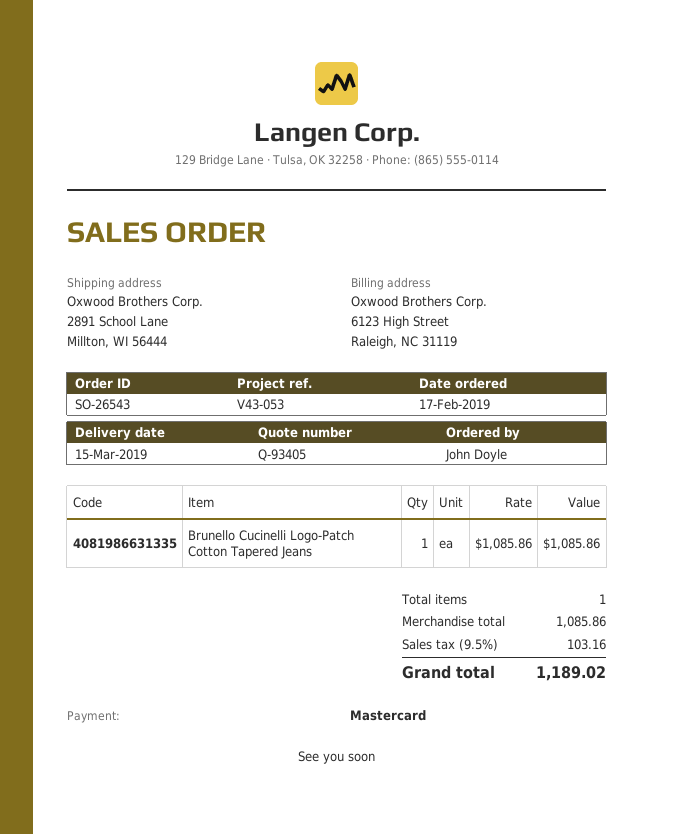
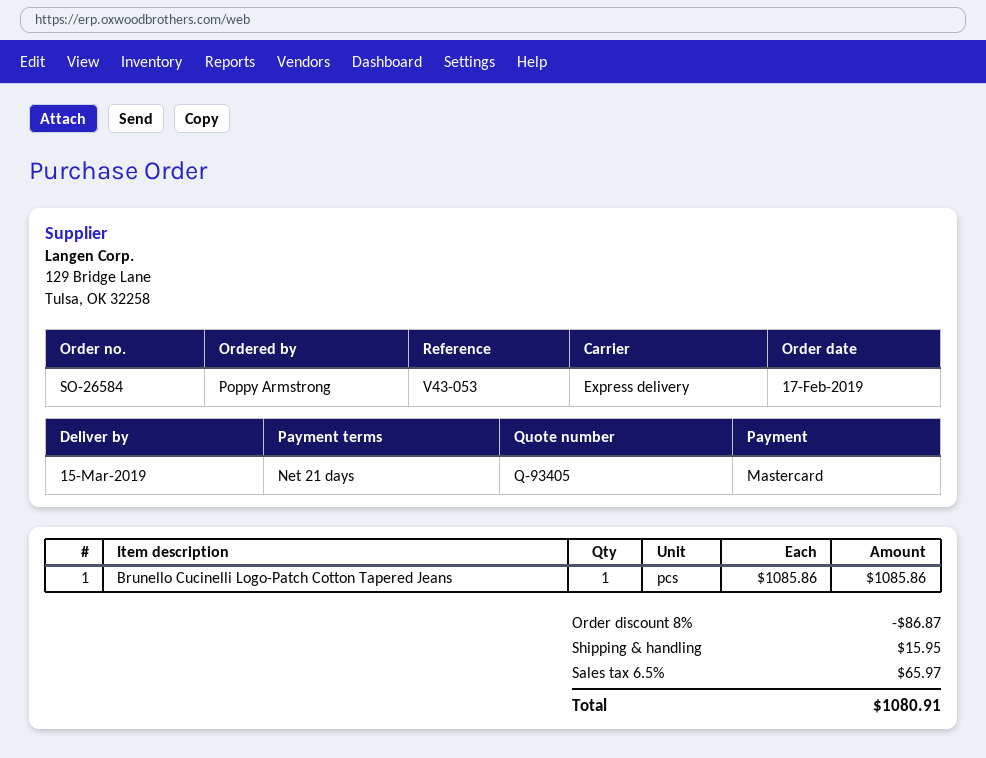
order number: SO-26543 -> SO-26584
ordered by: John Doyle -> Poppy Armstrong
discount: none -> 8% = 86.87
shipping: none -> 15.95
tax: 9.5% = 103.16 -> 6.5% = 65.97
total: 1189.02 -> 1080.91

